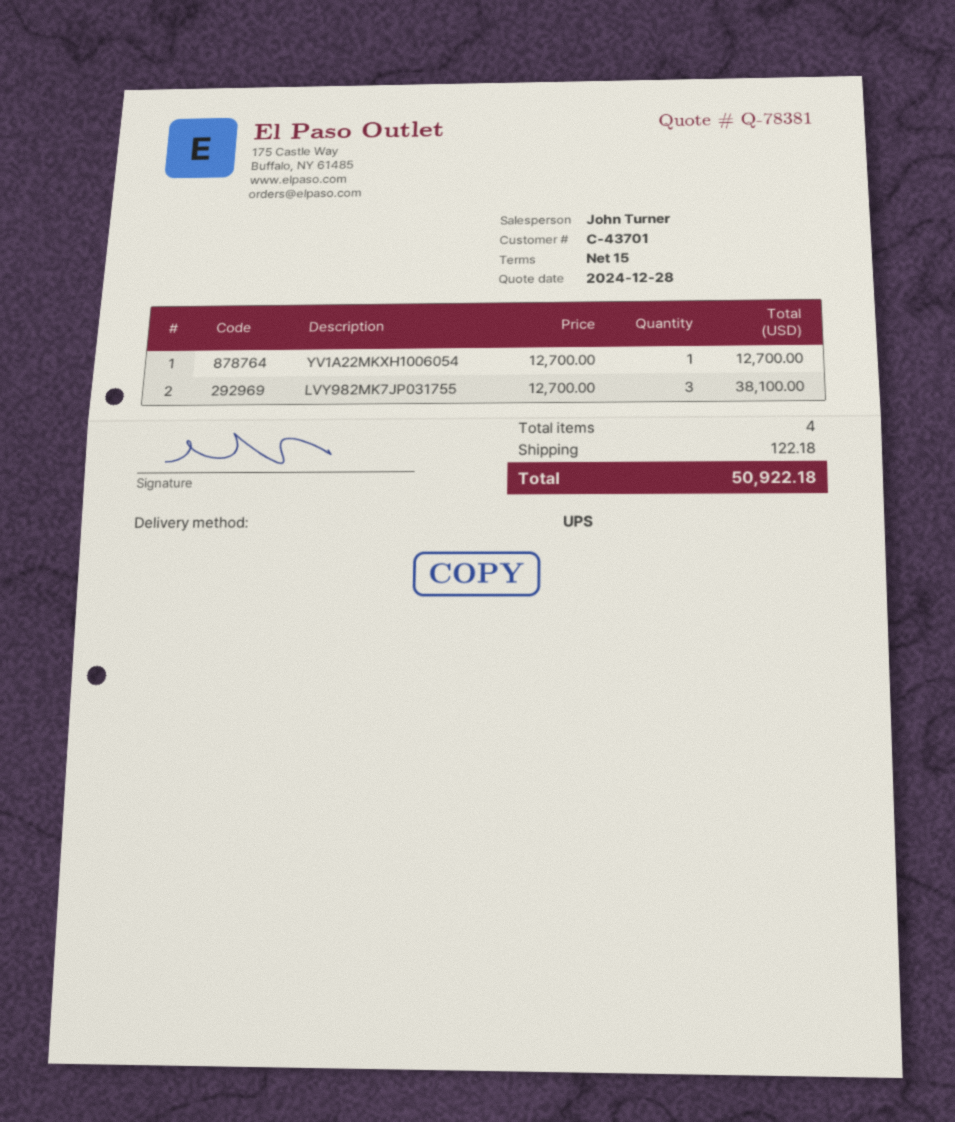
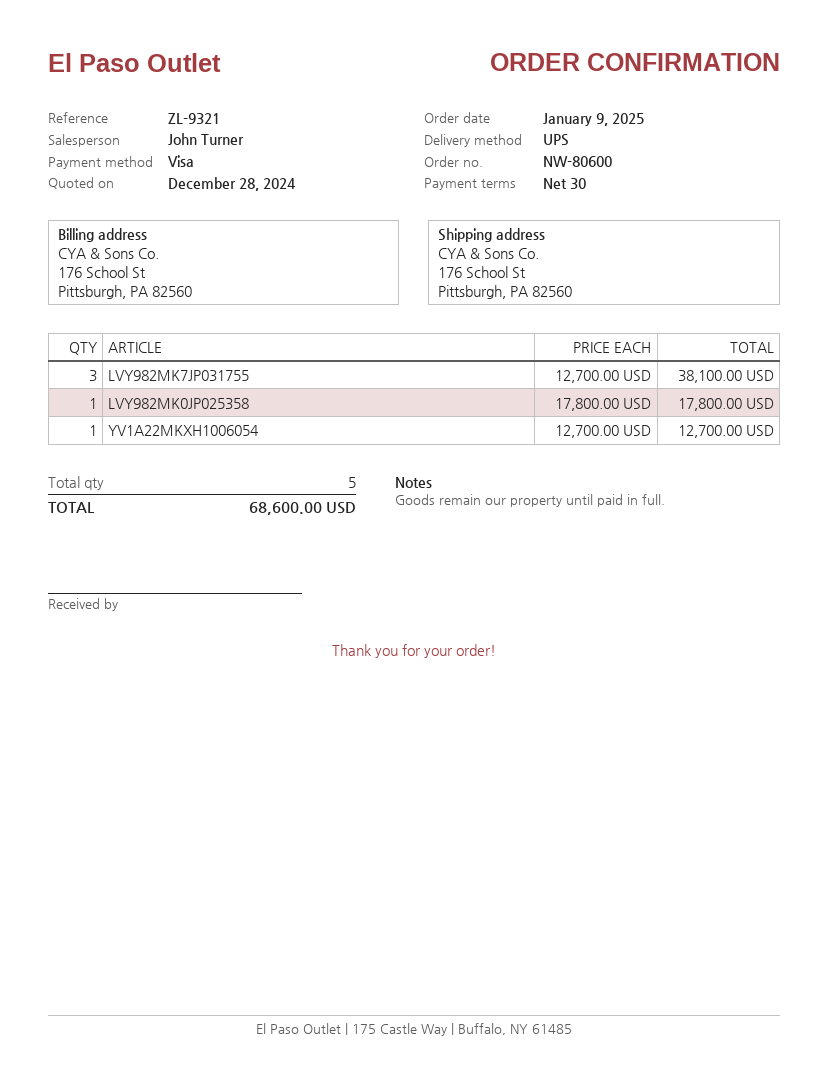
payment terms: 15 days -> 30 days
LVY982MK0JP025358: none -> 1 x 17800.00 = 17800.00
total quantity: 4 -> 5
shipping: 122.18 -> none
total: 50922.18 -> 68600.00

